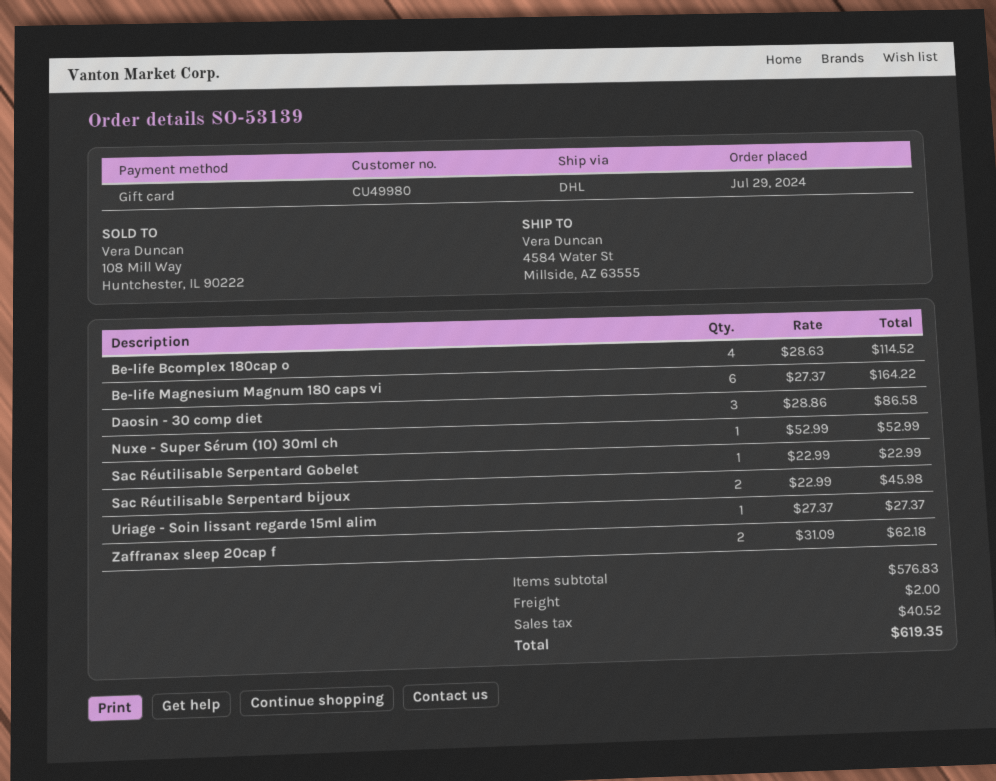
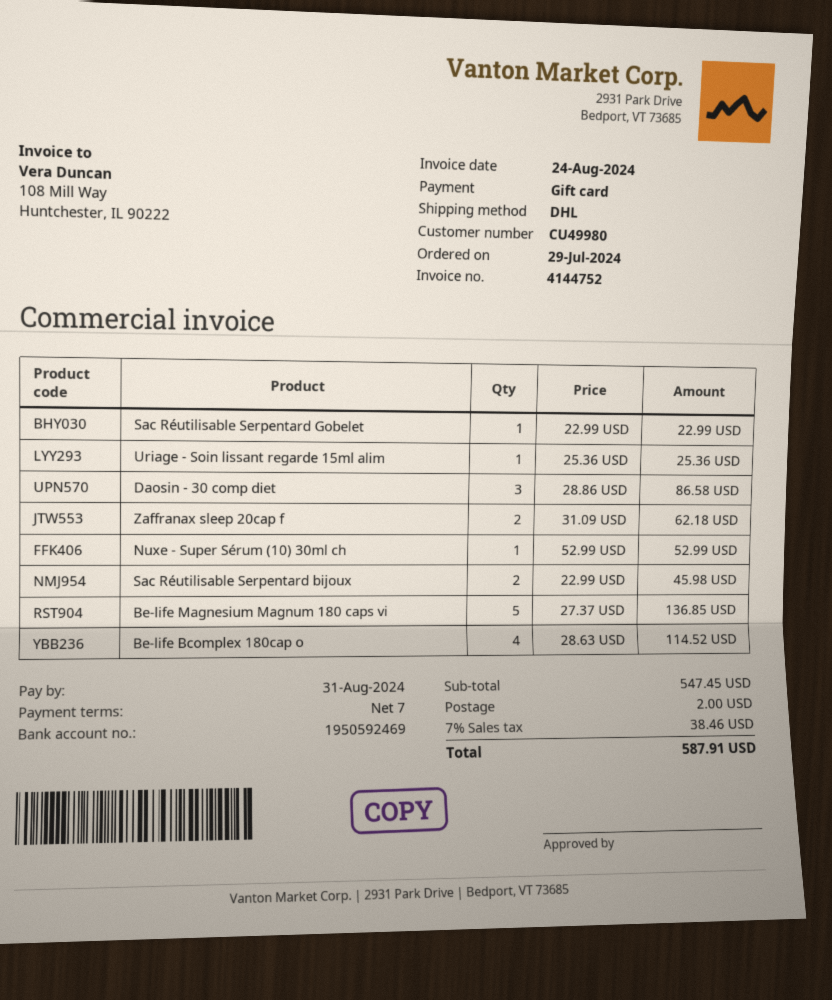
Be-life Magnesium Magnum 180 caps vi: 6 x 27.37 = 164.22 -> 5 x 27.37 = 136.85
Uriage - Soin lissant regarde 15ml alim: 1 x 27.37 = 27.37 -> 1 x 25.36 = 25.36
subtotal: 576.83 -> 547.45
tax: 40.52 -> 38.46
total: 619.35 -> 587.91

